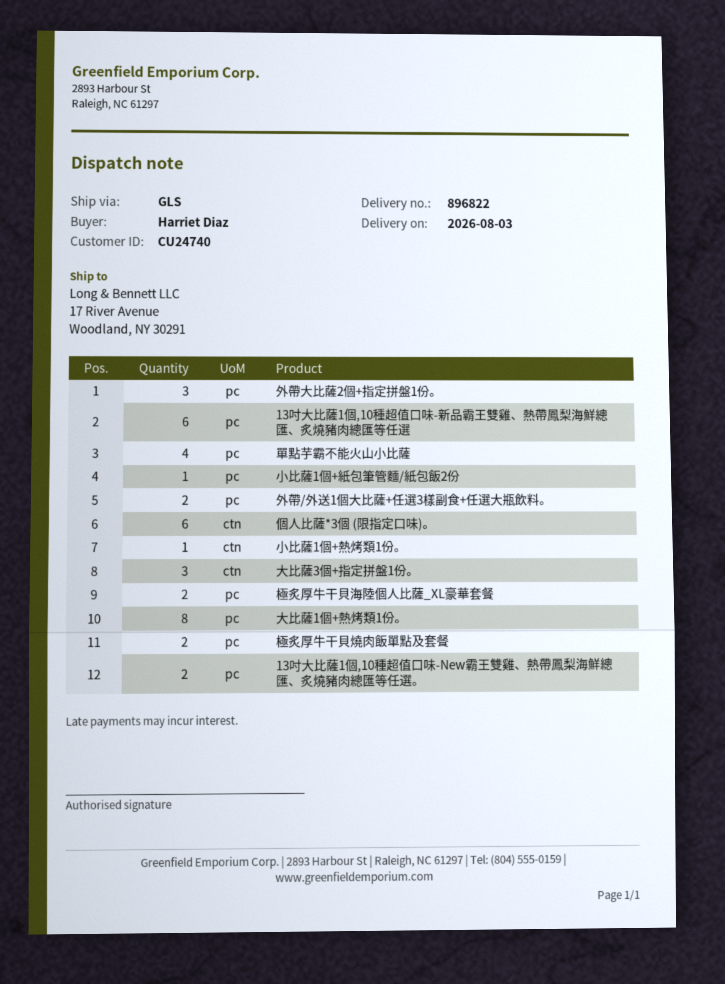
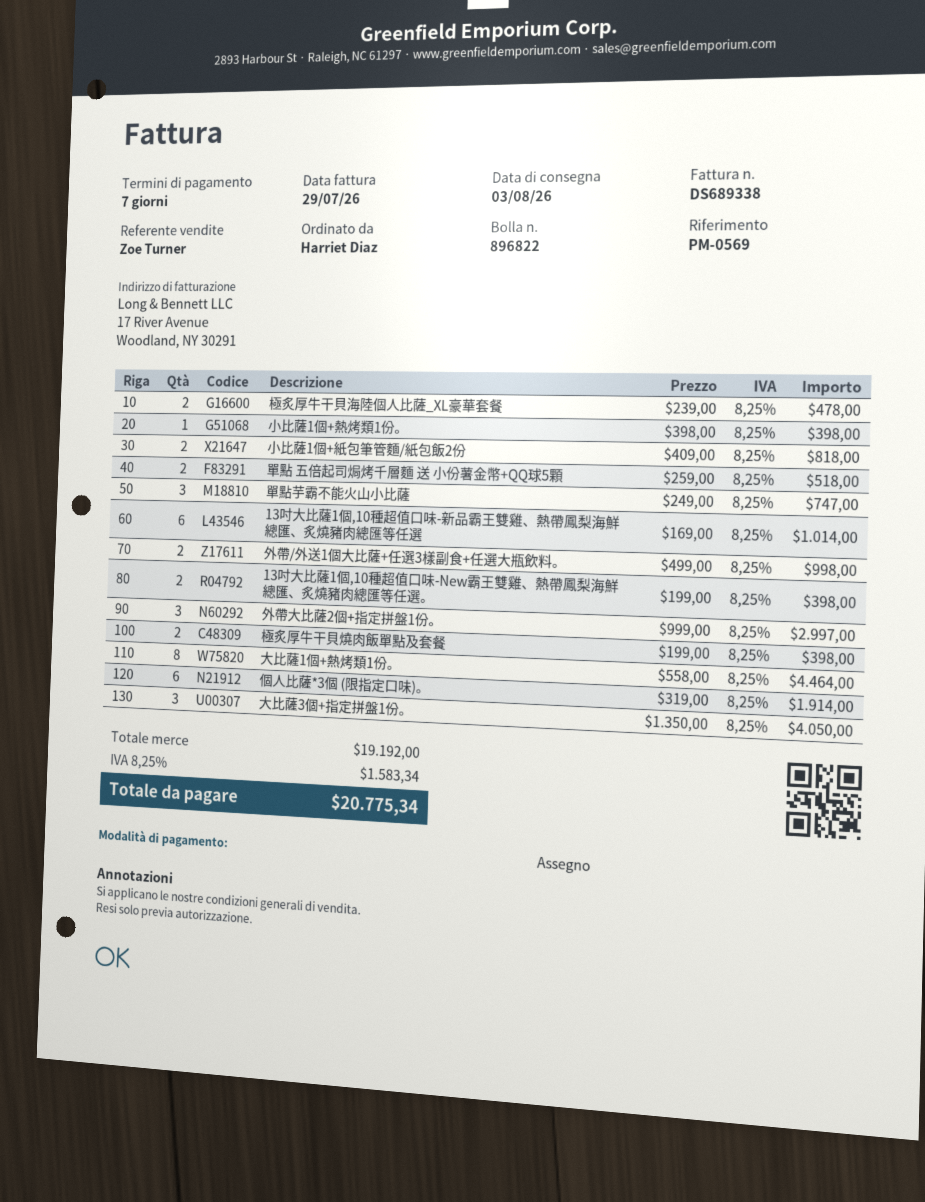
單點芋霸不能火山小比薩: 4 -> 3
小比薩1個+紙包筆管麵/紙包飯2份: 1 -> 2
單點 五倍起司焗烤千層麵 送 小份薯金幣+QQ球5顆: none -> 2

